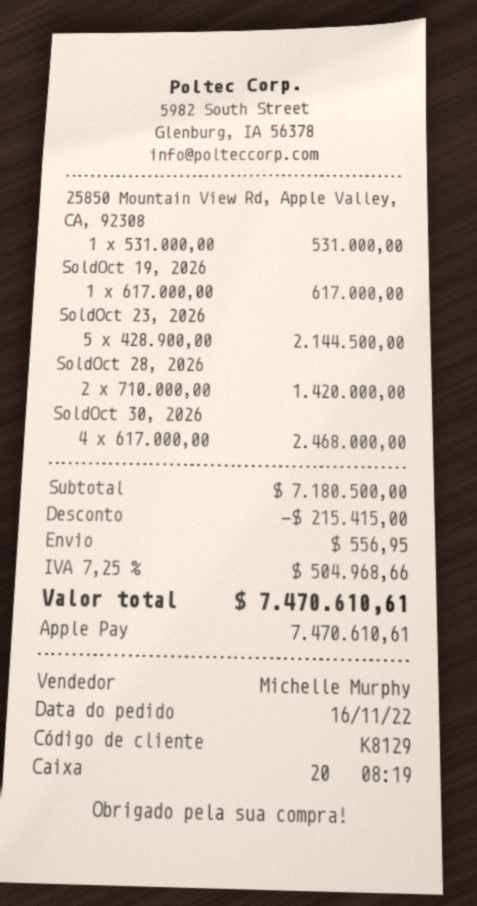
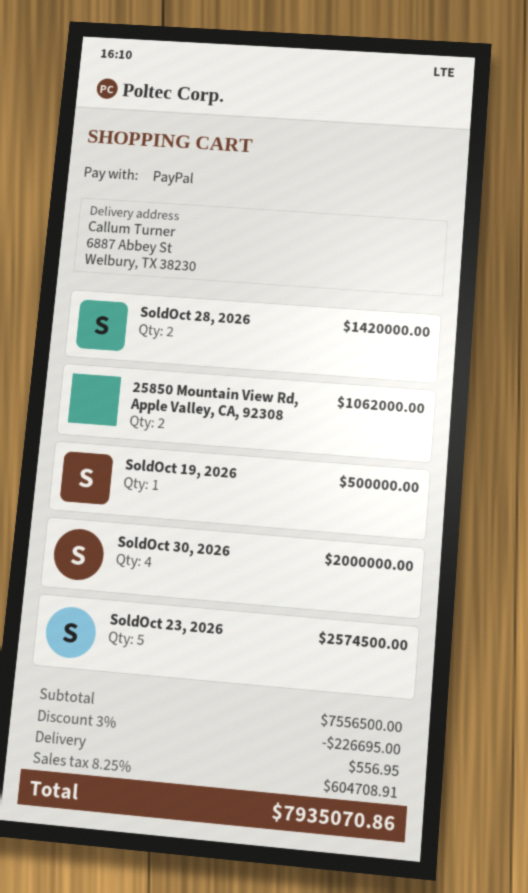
payment method: Apple Pay -> PayPal
25850 Mountain View Rd, Apple Valley, CA, 92308: 1 for 531000.00 -> 2 for 1062000.00
SoldOct 19, 2026: 1 for 617000.00 -> 1 for 500000.00
SoldOct 23, 2026: 5 for 2144500.00 -> 5 for 2574500.00
SoldOct 30, 2026: 4 for 2468000.00 -> 4 for 2000000.00
subtotal: 7180500.00 -> 7556500.00
discount: 215415.00 -> 226695.00
tax: 7.25% = 504968.66 -> 8.25% = 604708.91
total: 7470610.61 -> 7935070.86

